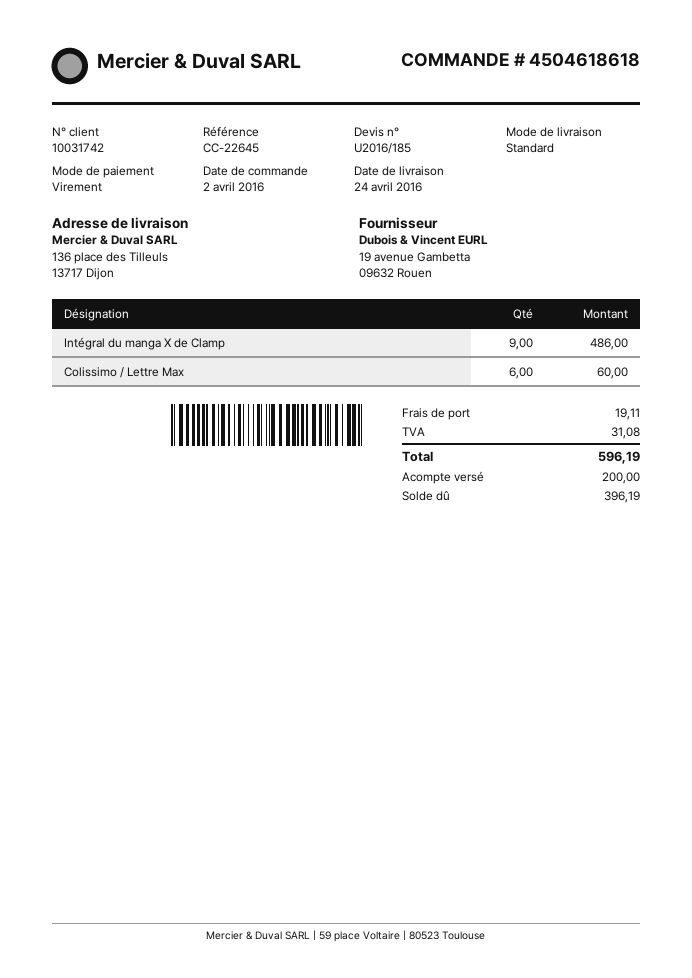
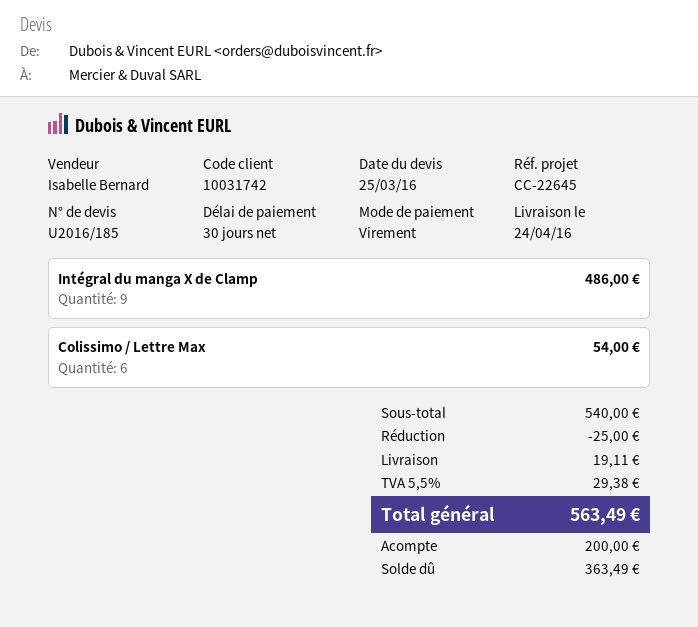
Colissimo / Lettre Max: 6 for 60.00 -> 6 for 54.00
discount: none -> 25.00
tax: 31.08 -> 29.38
total: 596.19 -> 563.49
balance: 396.19 -> 363.49

